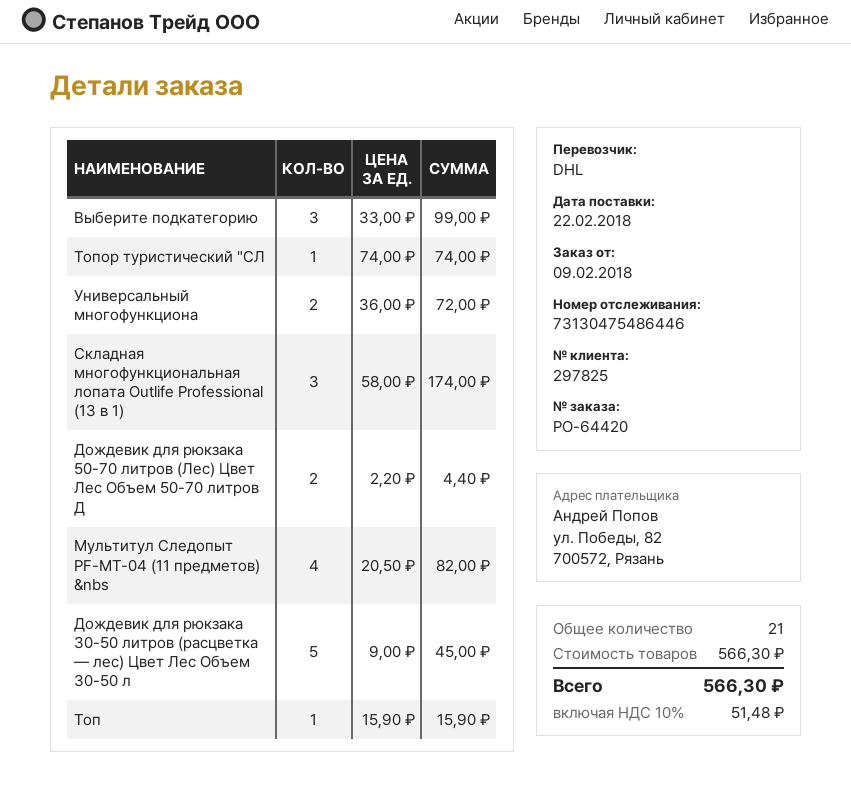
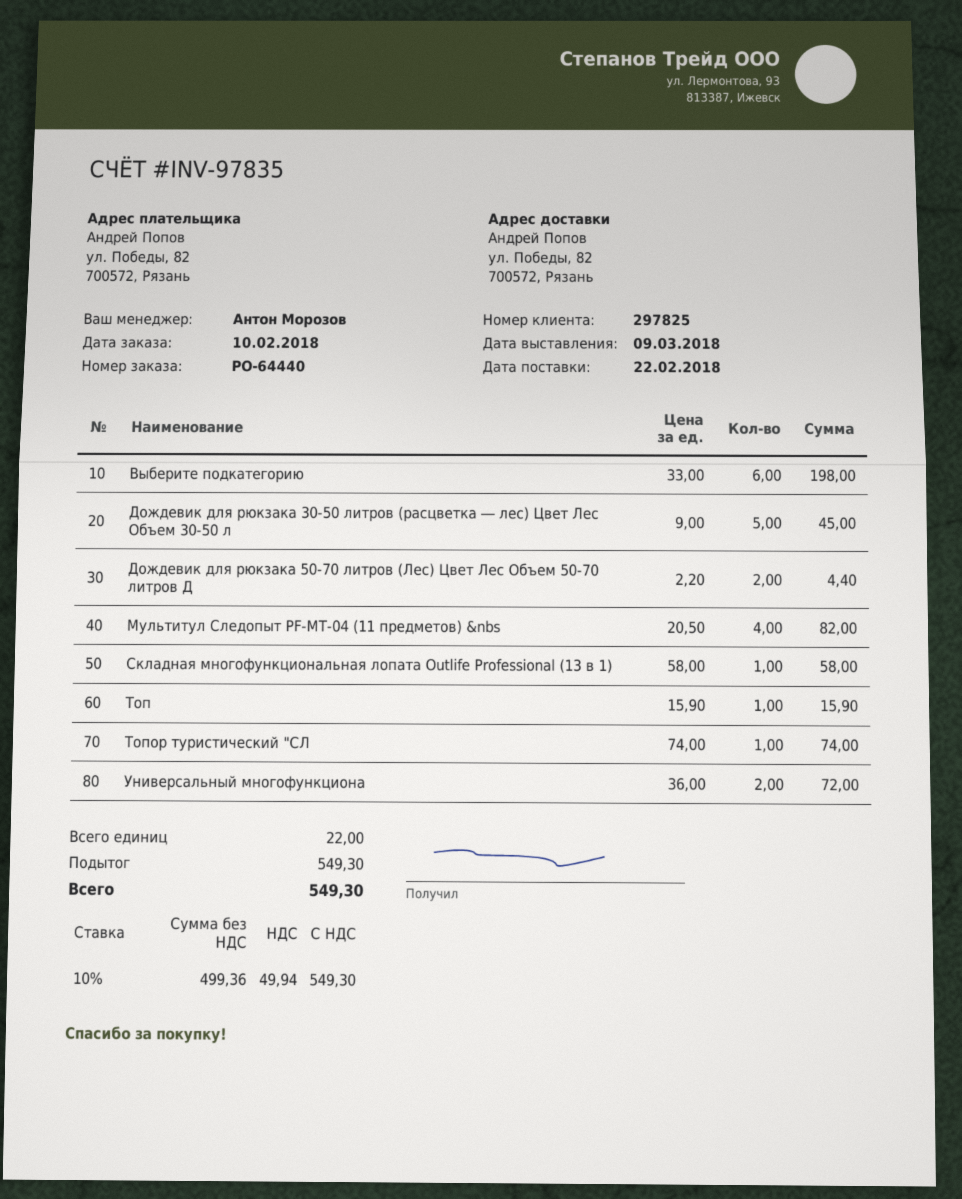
order number: PO-64420 -> PO-64440
order date: 2018-02-09 -> 2018-02-10
Выберите подкатегорию: 3 x 33.00 = 99.00 -> 6 x 33.00 = 198.00
Складная многофункциональная лопата Outlife Professional (13 в 1): 3 x 58.00 = 174.00 -> 1 x 58.00 = 58.00
total quantity: 21 -> 22
subtotal: 566.30 -> 549.30
tax: 10% = 51.48 -> 10% = 49.94
total: 566.30 -> 549.30

